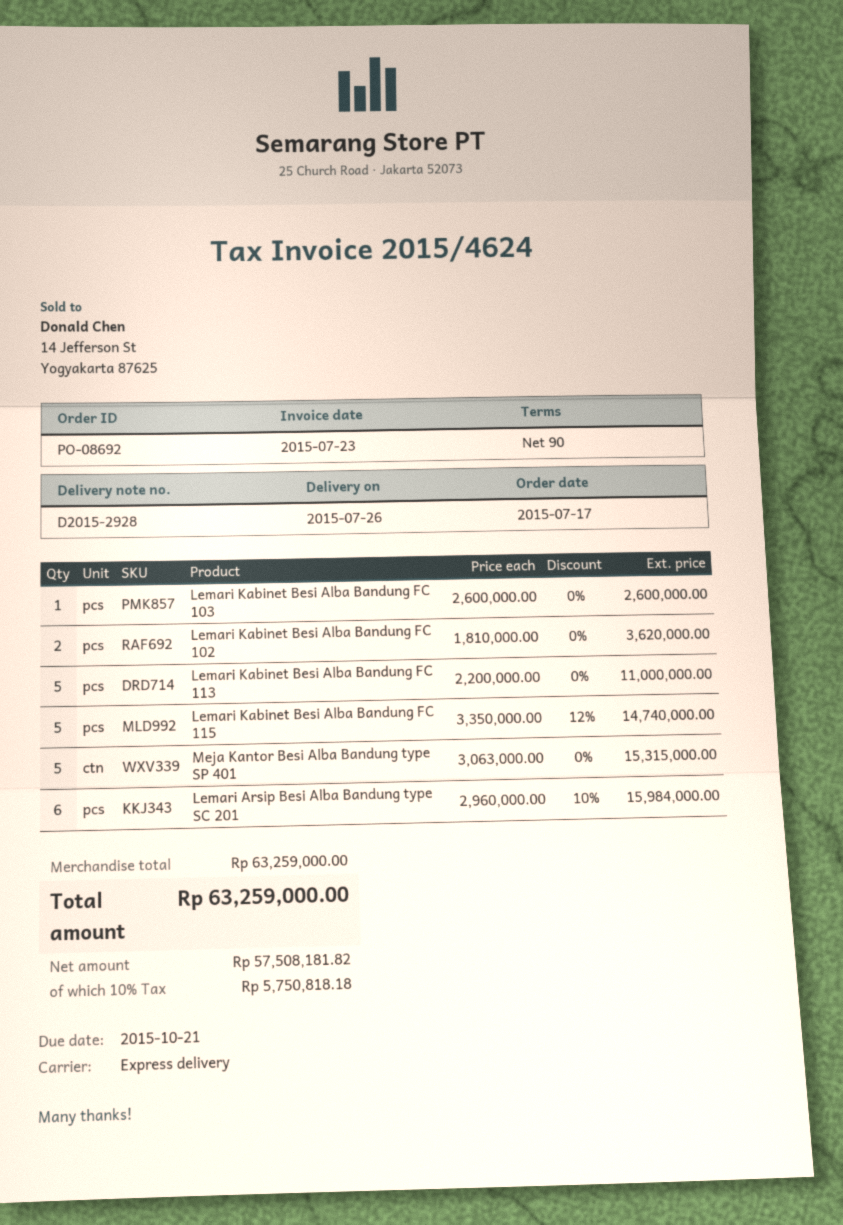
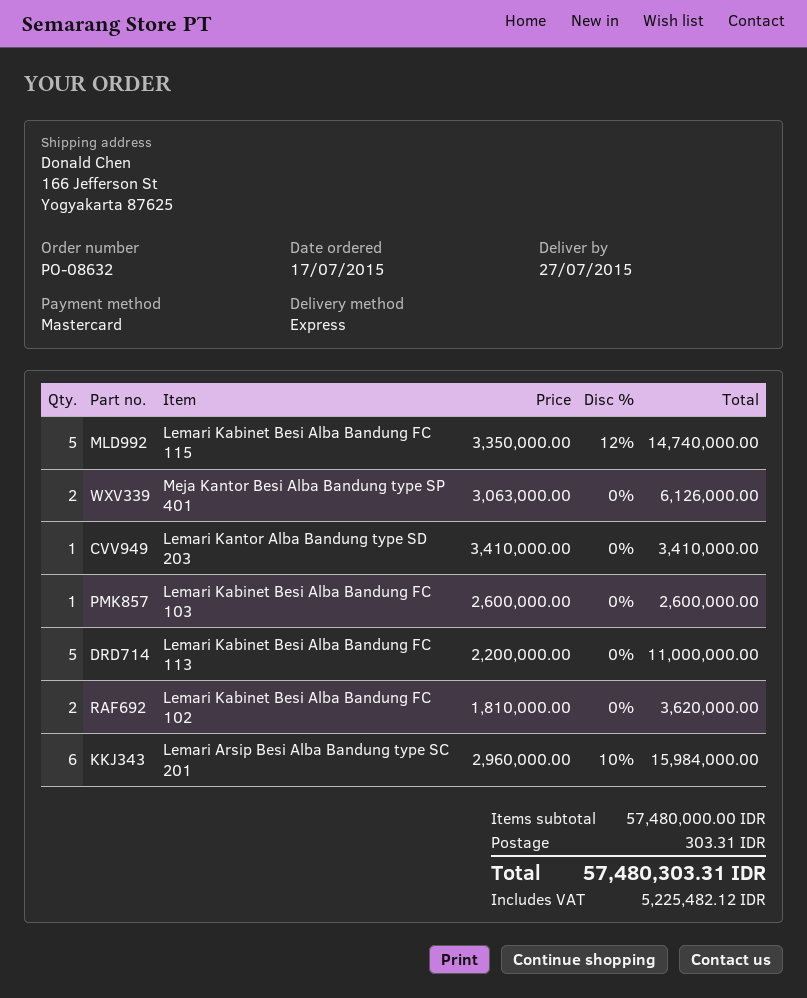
order number: PO-08692 -> PO-08632
delivery date: 2015-07-26 -> 2015-07-27
Meja Kantor Besi Alba Bandung type SP 401: 5 x 3063000.00 = 15315000.00 -> 2 x 3063000.00 = 6126000.00
Lemari Kantor Alba Bandung type SD 203: none -> 1 x 3410000.00 = 3410000.00
subtotal: 63259000.00 -> 57480000.00
shipping: none -> 303.31
tax: 5750818.18 -> 5225482.12
total: 63259000.00 -> 57480303.31

